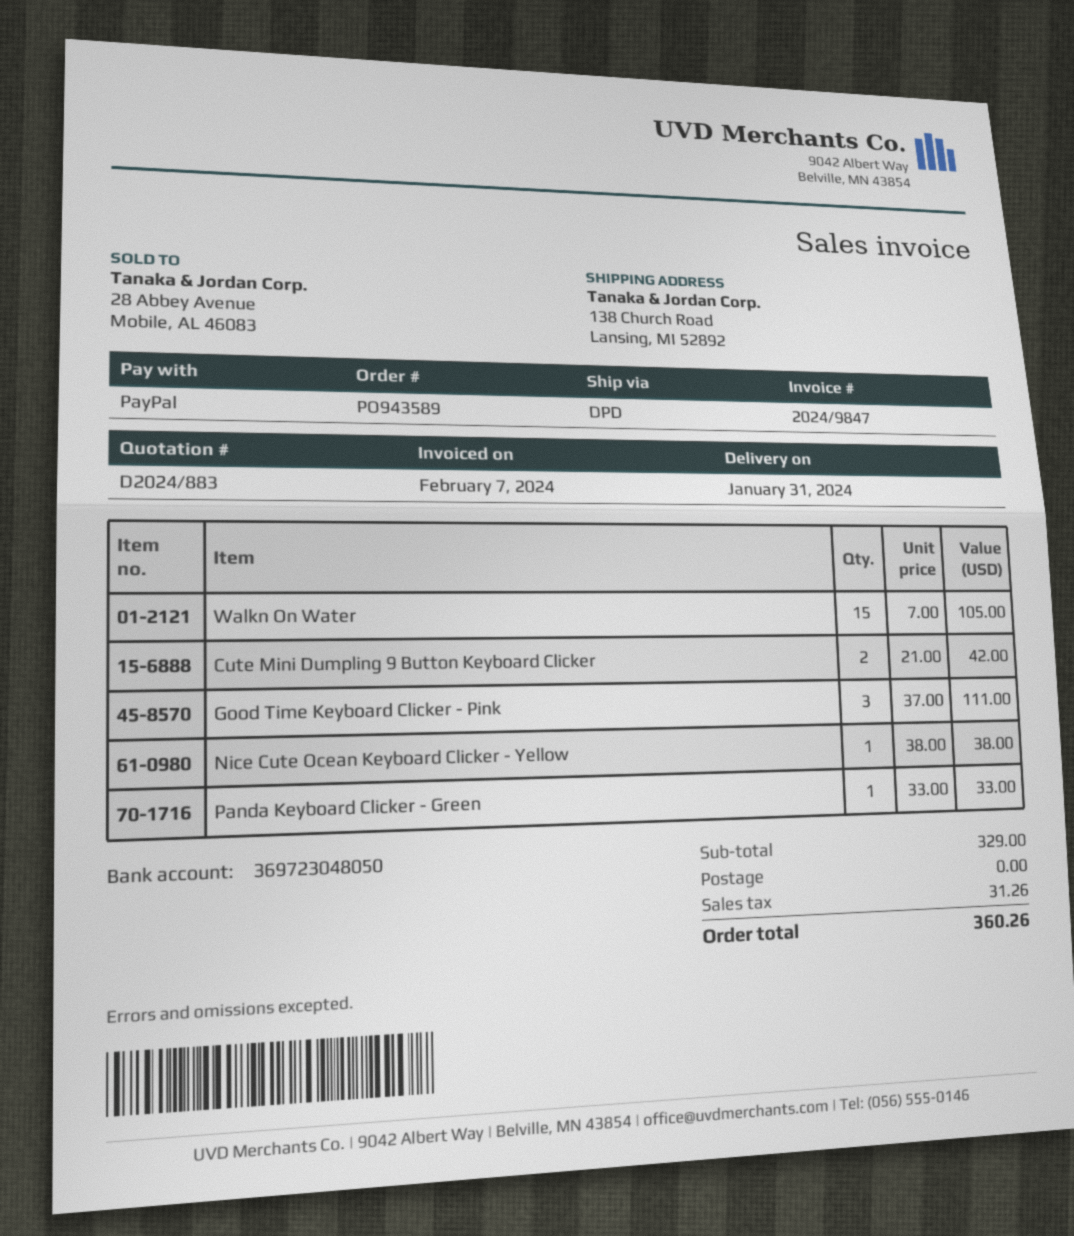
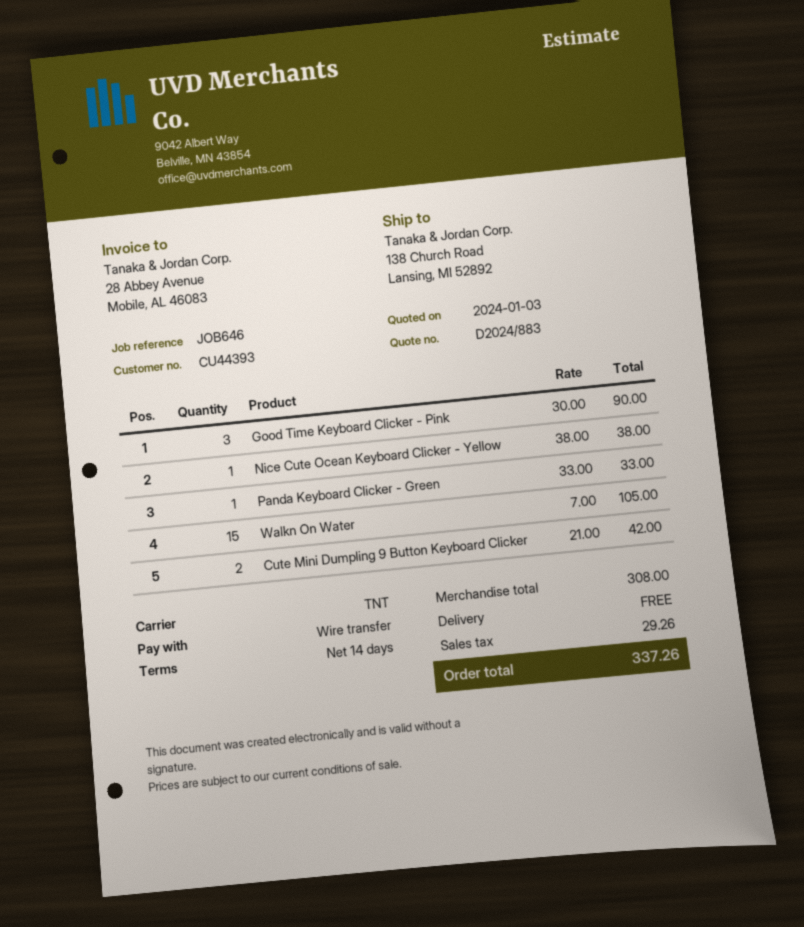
payment method: PayPal -> bank transfer
shipping method: DPD -> TNT
Good Time Keyboard Clicker - Pink: 3 x 37.00 = 111.00 -> 3 x 30.00 = 90.00
subtotal: 329.00 -> 308.00
tax: 31.26 -> 29.26
total: 360.26 -> 337.26

